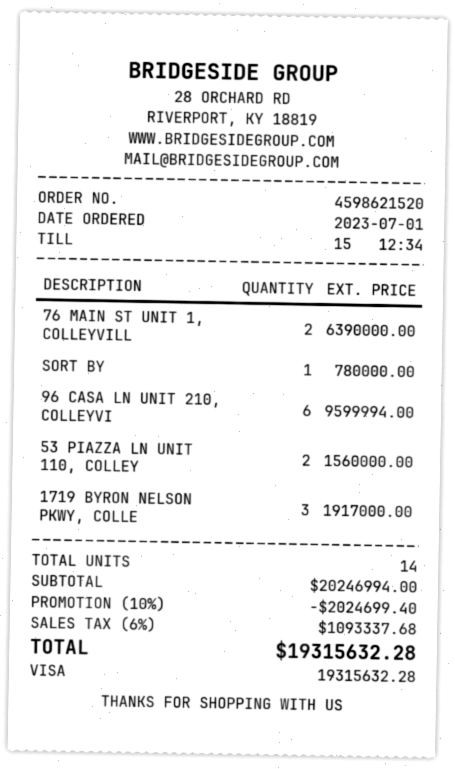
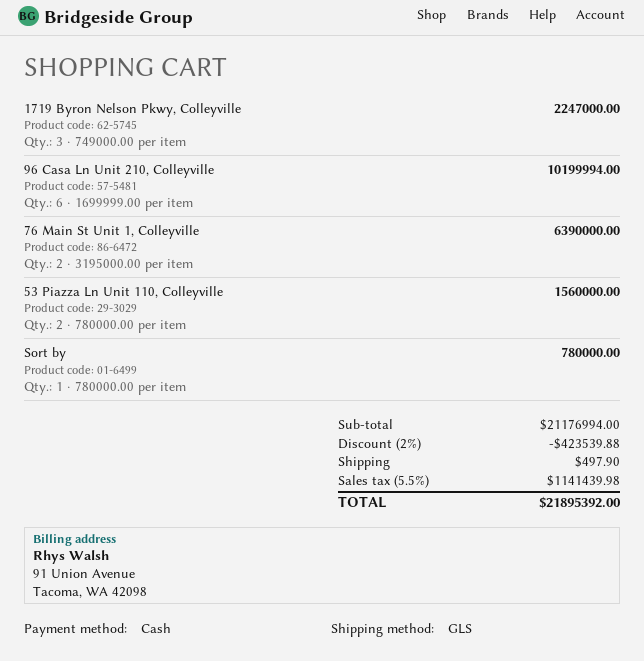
payment method: Visa -> cash
96 CASA LN UNIT 210, COLLEYVI: 6 for 9599994.00 -> 6 for 10199994.00
1719 BYRON NELSON PKWY, COLLE: 3 for 1917000.00 -> 3 for 2247000.00
subtotal: 20246994.00 -> 21176994.00
discount: 10% = 2024699.40 -> 2% = 423539.88
shipping: none -> 497.90
tax: 6% = 1093337.68 -> 5.5% = 1141439.98
total: 19315632.28 -> 21895392.00

